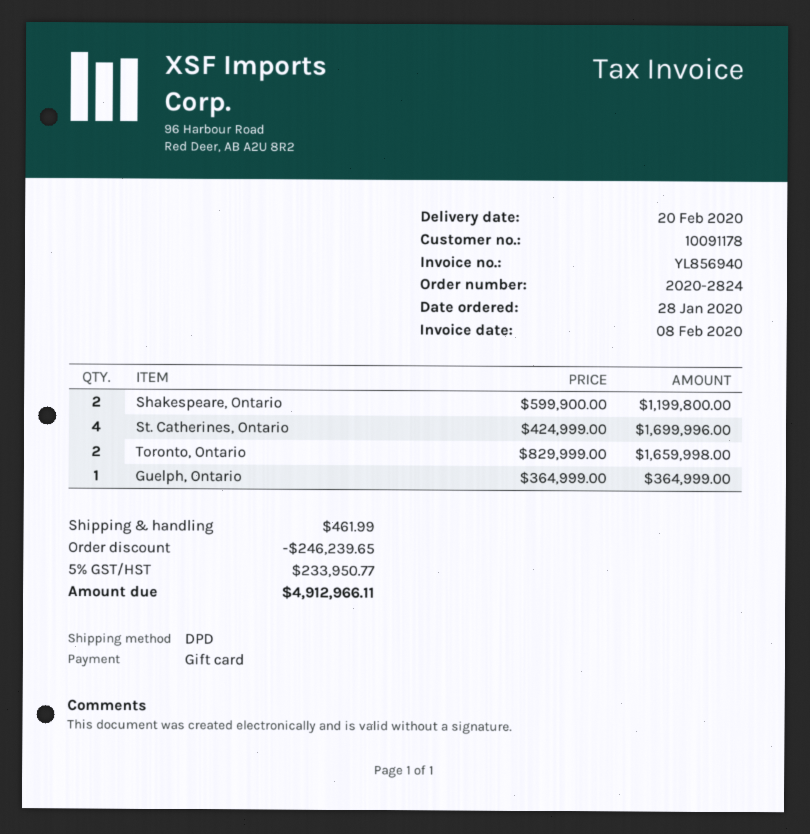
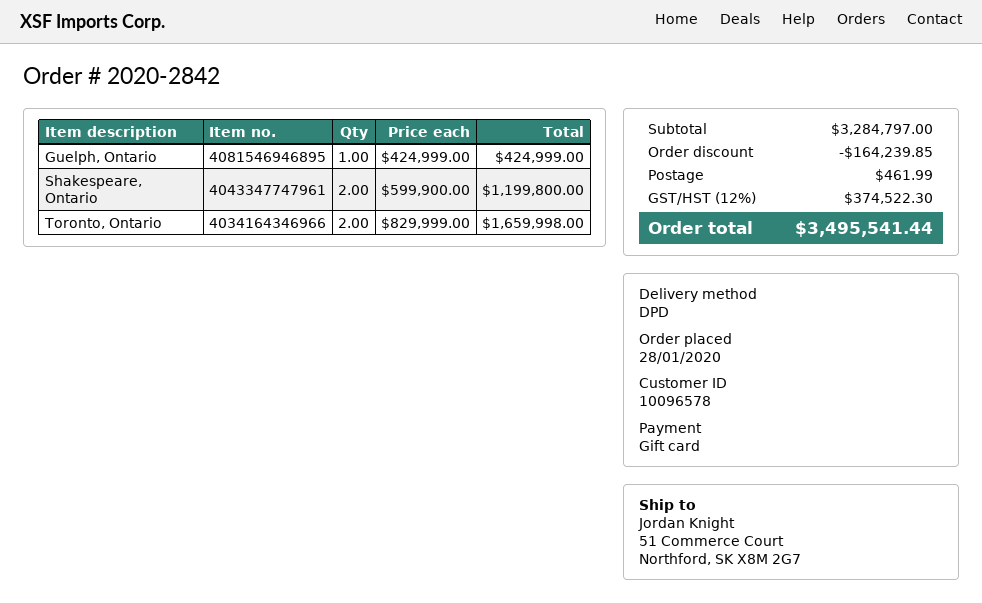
order number: 2020-2824 -> 2020-2842
customer number: 10091178 -> 10096578
St. Catherines, Ontario: 4 x 424999.00 = 1699996.00 -> none
Guelph, Ontario: 1 x 364999.00 = 364999.00 -> 1 x 424999.00 = 424999.00
discount: 246239.65 -> 164239.85
tax: 5% = 233950.77 -> 12% = 374522.30
total: 4912966.11 -> 3495541.44

